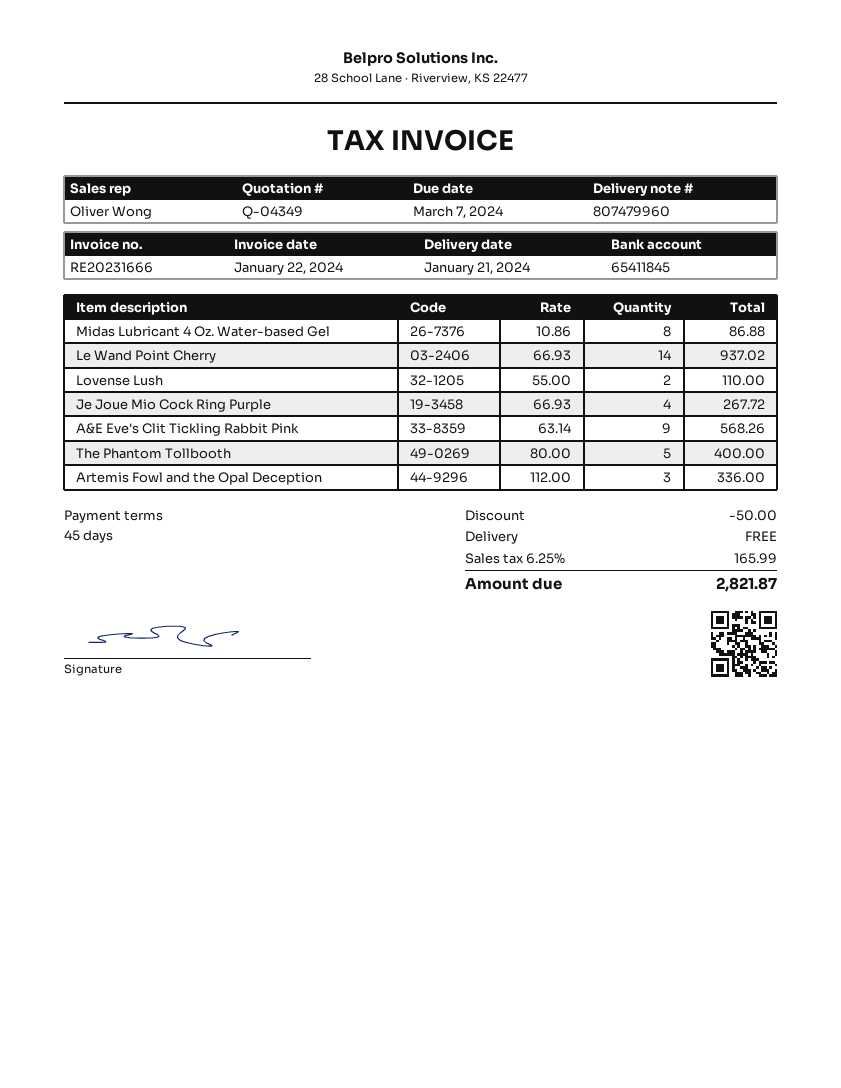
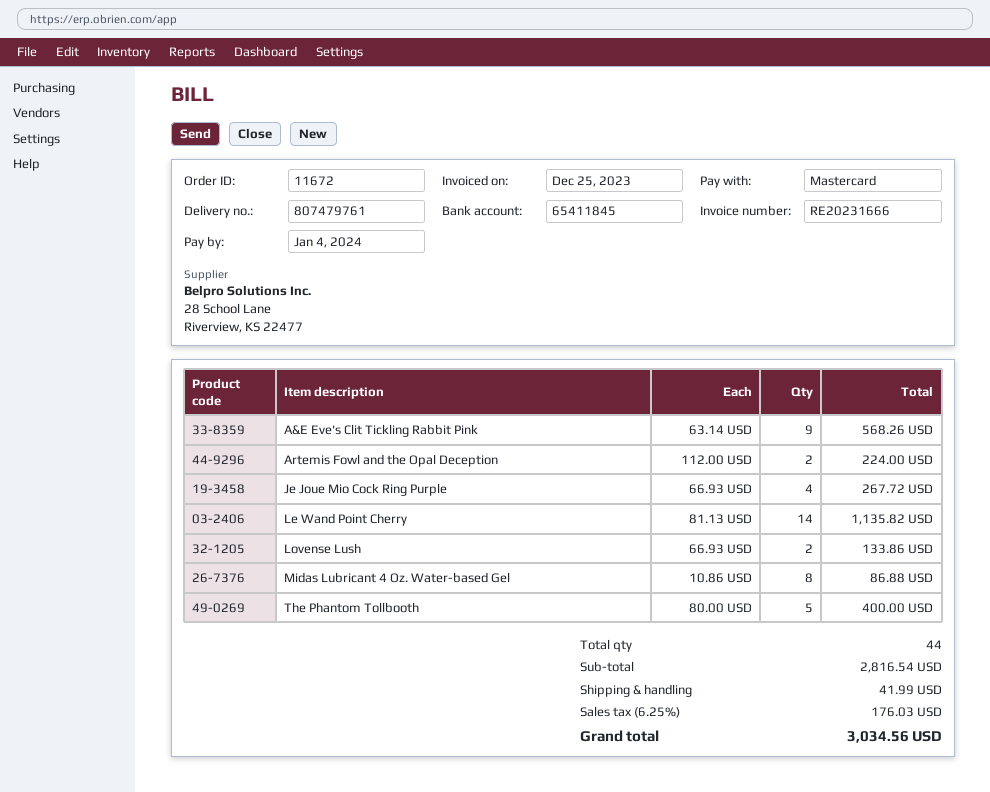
delivery note number: 807479960 -> 807479761
invoice date: 2024-01-22 -> 2023-12-25
due date: 2024-03-07 -> 2024-01-04
Le Wand Point Cherry: 14 x 66.93 = 937.02 -> 14 x 81.13 = 1135.82
Lovense Lush: 2 x 55.00 = 110.00 -> 2 x 66.93 = 133.86
Artemis Fowl and the Opal Deception: 3 x 112.00 = 336.00 -> 2 x 112.00 = 224.00
discount: 50.00 -> none
shipping: 0.00 -> 41.99
tax: 6.25% = 165.99 -> 6.25% = 176.03
total: 2821.87 -> 3034.56

